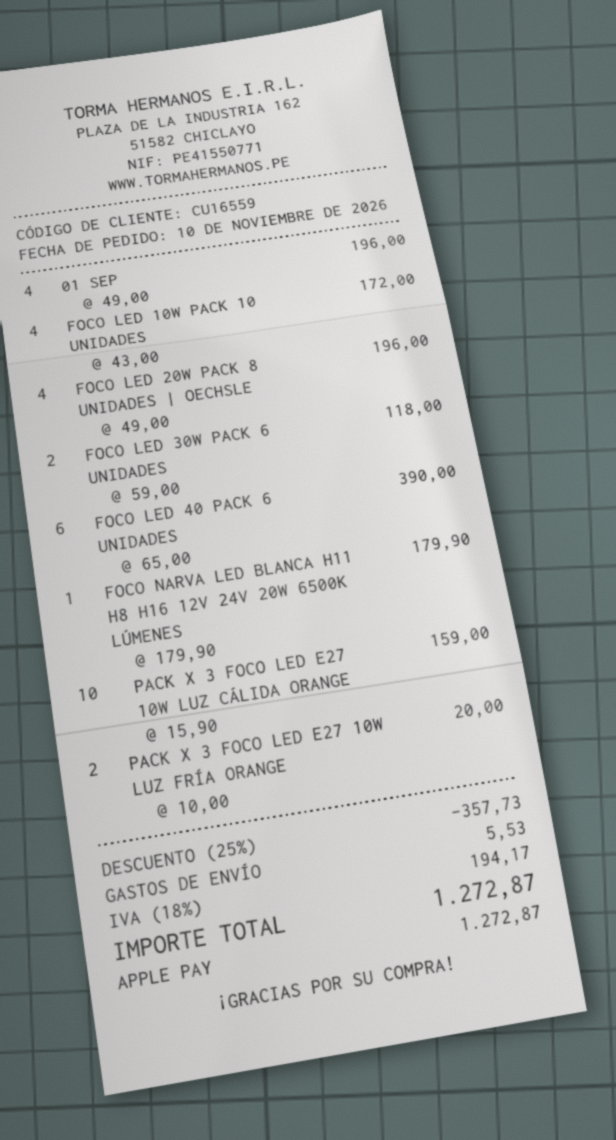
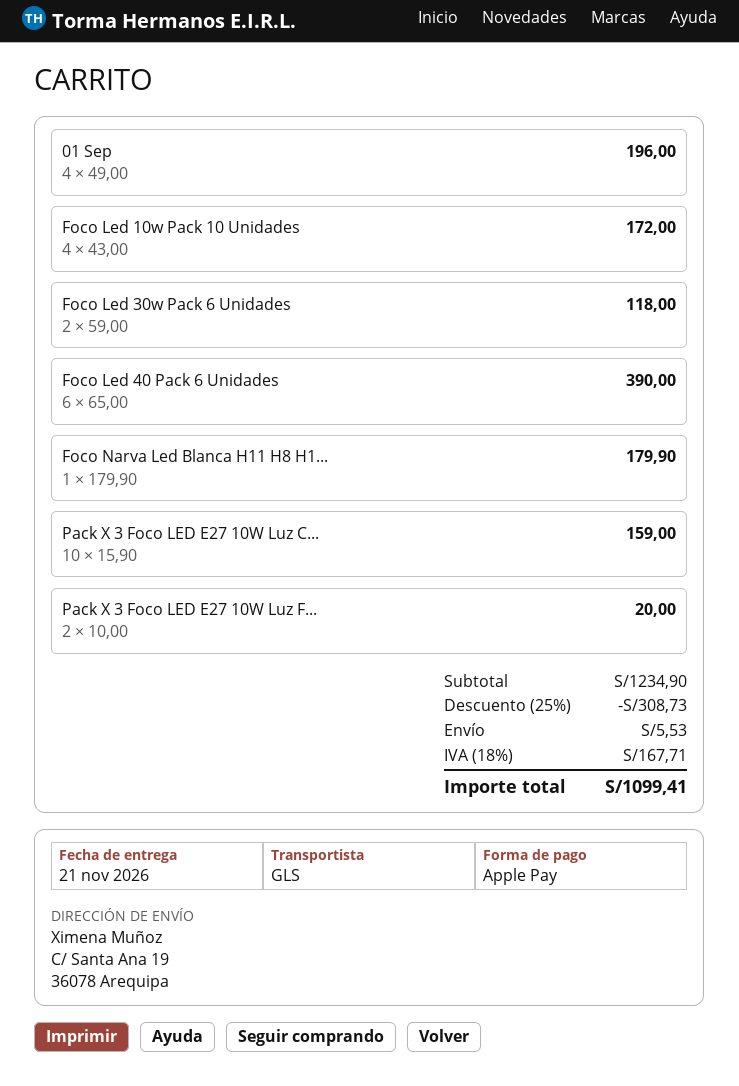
FOCO LED 20W PACK 8 UNIDADES | OECHSLE: 4 x 49.00 = 196.00 -> none
discount: 25% = 357.73 -> 25% = 308.73
tax: 18% = 194.17 -> 18% = 167.71
total: 1272.87 -> 1099.41

